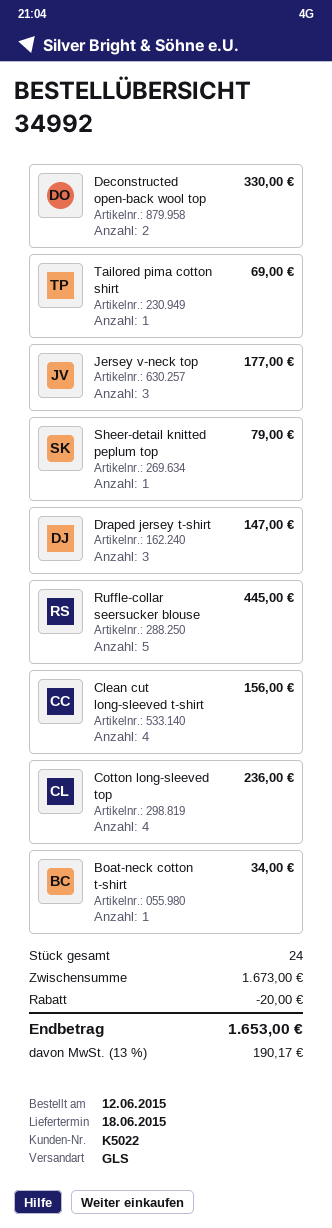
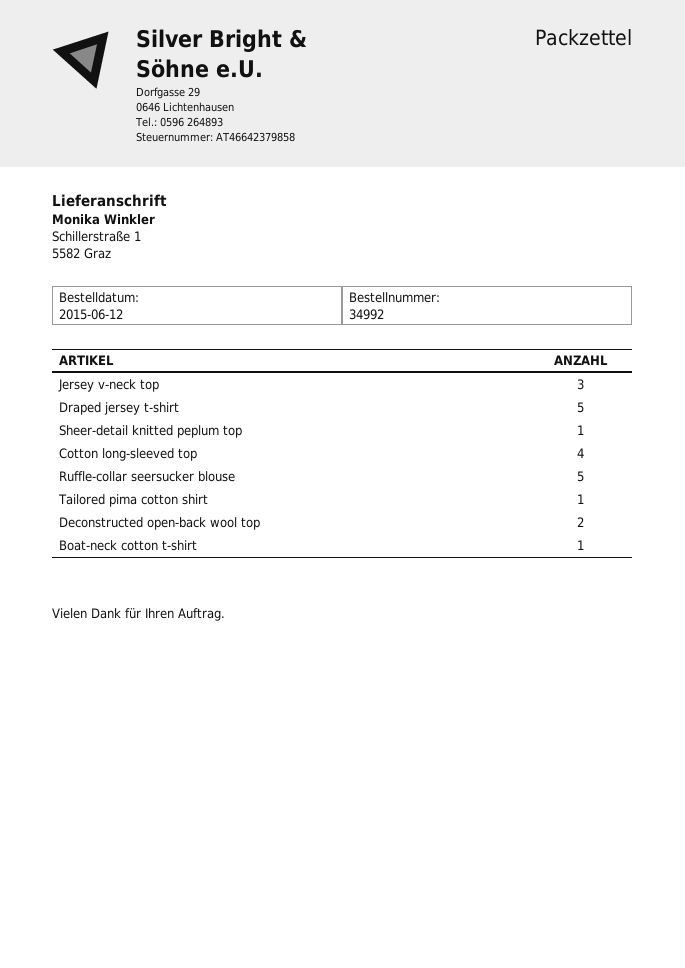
Draped jersey t-shirt: 3 -> 5
Clean cut long-sleeved t-shirt: 4 -> none

